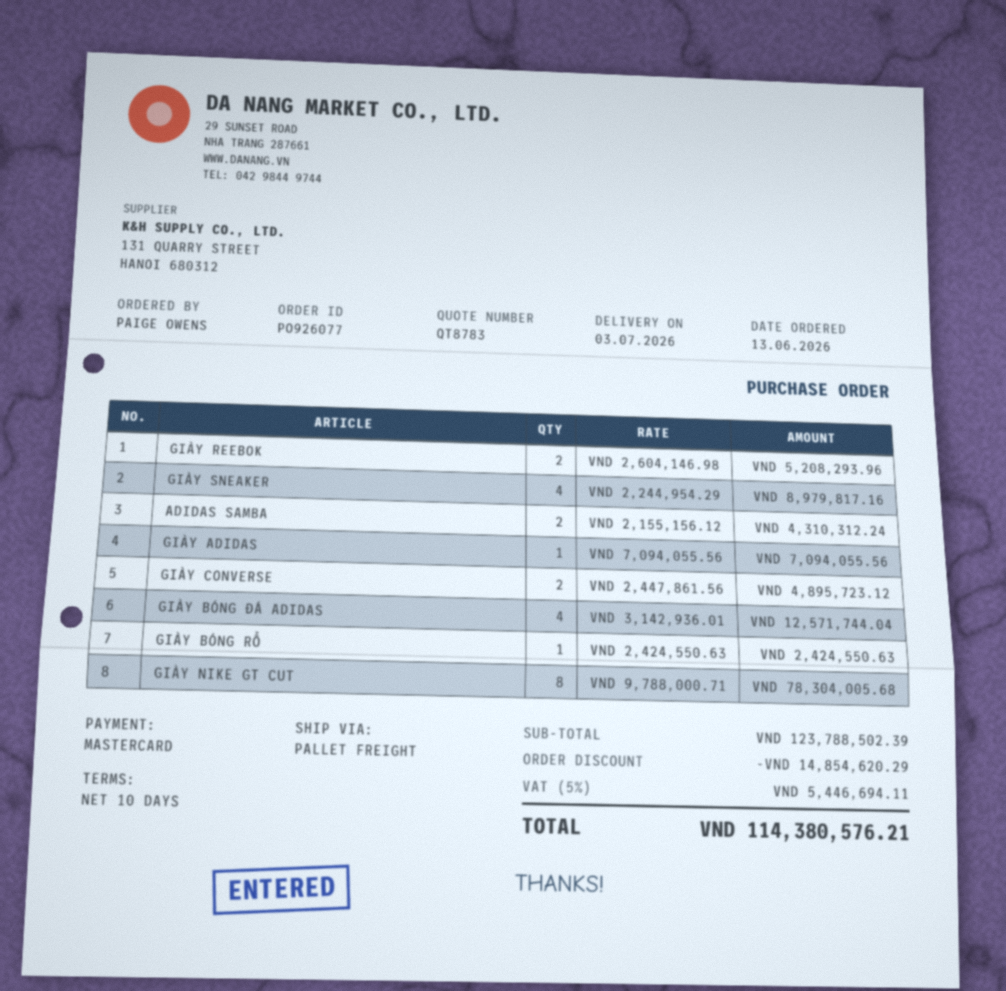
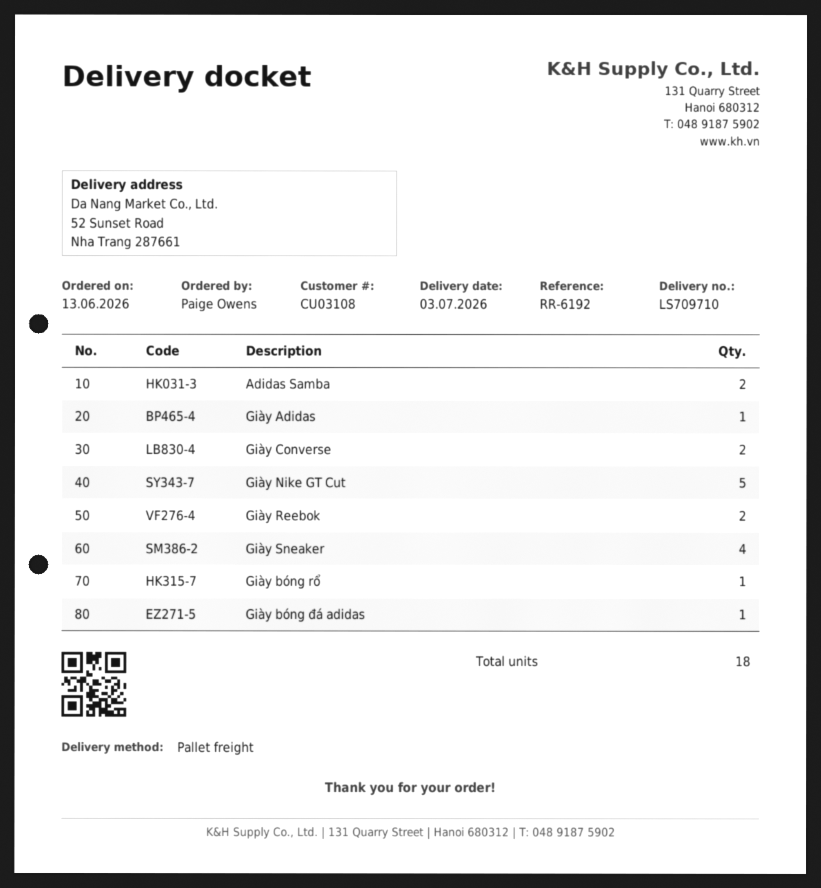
GIÀY BÓNG ĐÁ ADIDAS: 4 -> 1
GIÀY NIKE GT CUT: 8 -> 5

